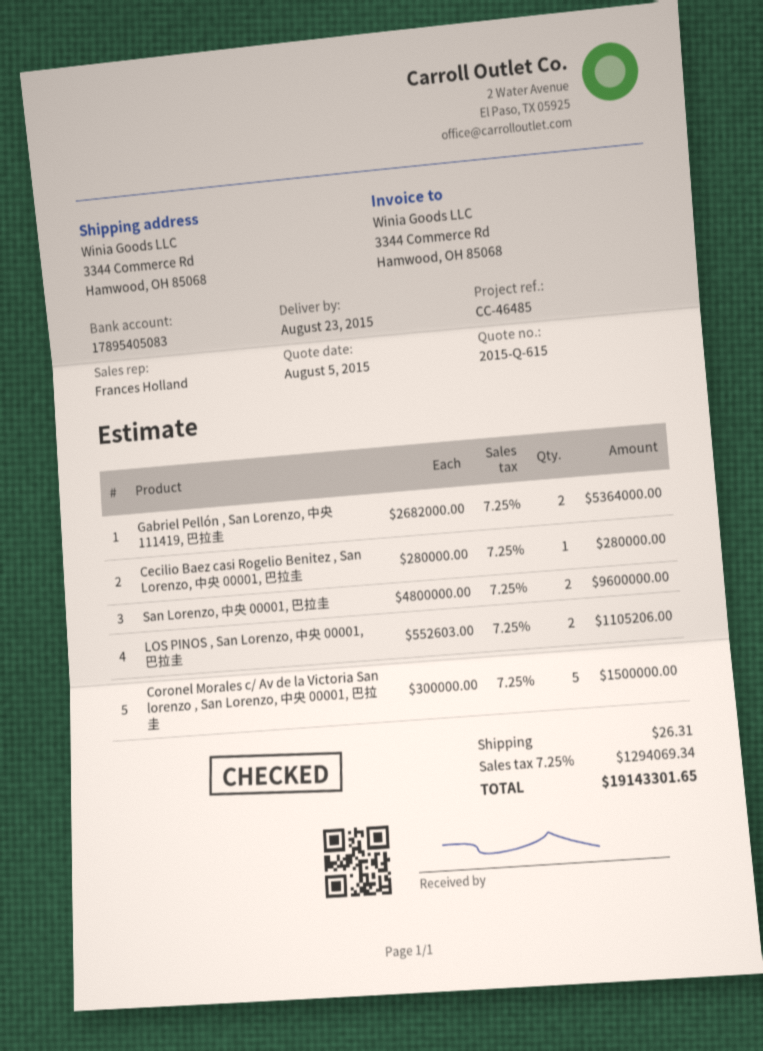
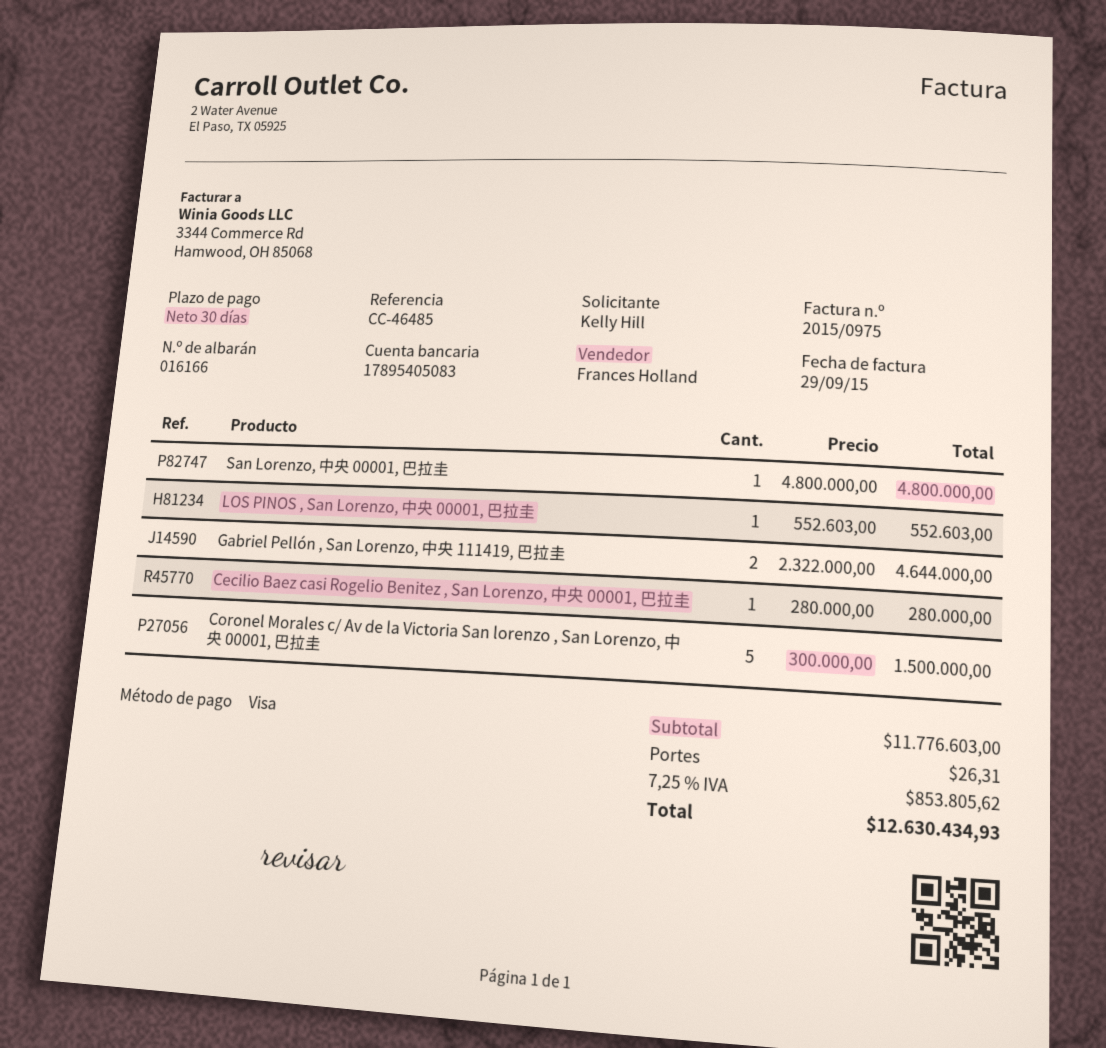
Gabriel Pellón , San Lorenzo, 中央 111419, 巴拉圭: 2 x 2682000.00 = 5364000.00 -> 2 x 2322000.00 = 4644000.00
San Lorenzo, 中央 00001, 巴拉圭: 2 x 4800000.00 = 9600000.00 -> 1 x 4800000.00 = 4800000.00
LOS PINOS , San Lorenzo, 中央 00001, 巴拉圭: 2 x 552603.00 = 1105206.00 -> 1 x 552603.00 = 552603.00
tax: 7.25% = 1294069.34 -> 7.25% = 853805.62
total: 19143301.65 -> 12630434.93

